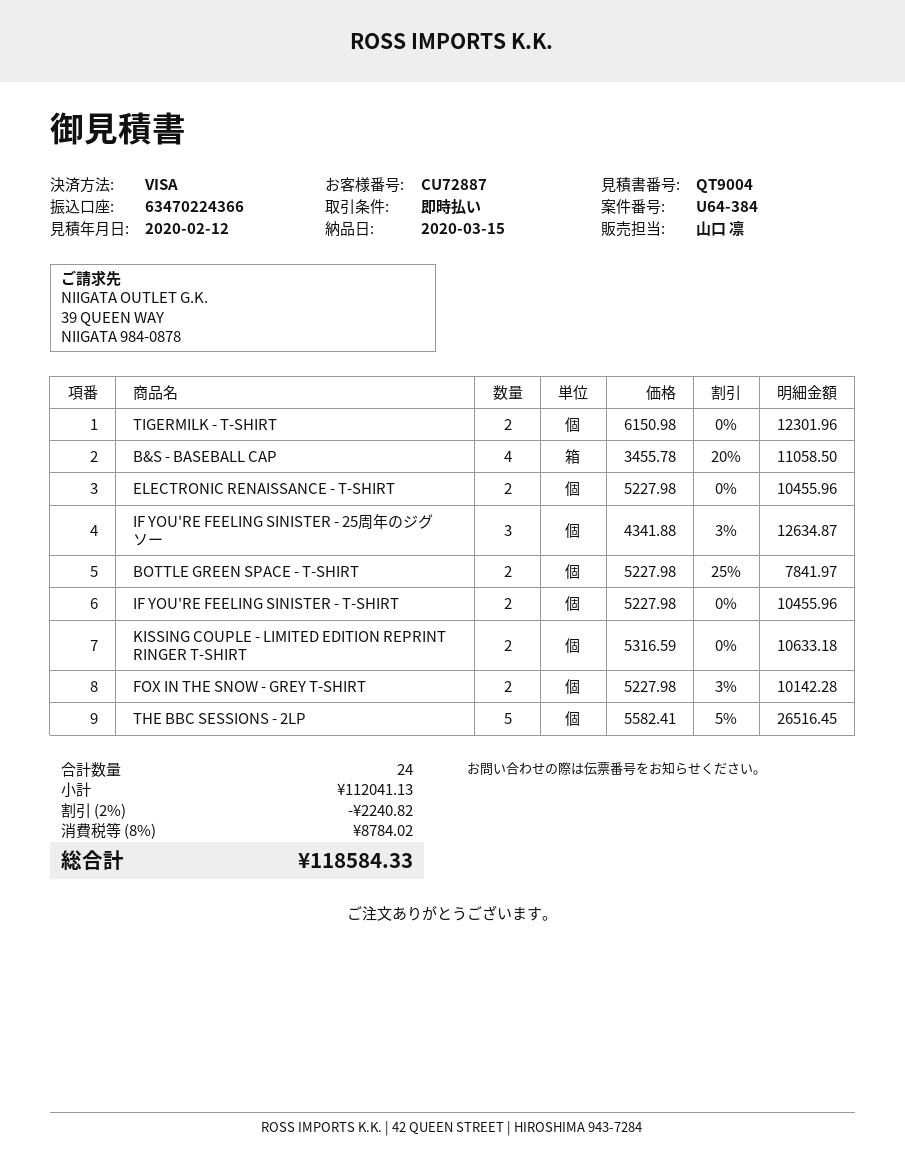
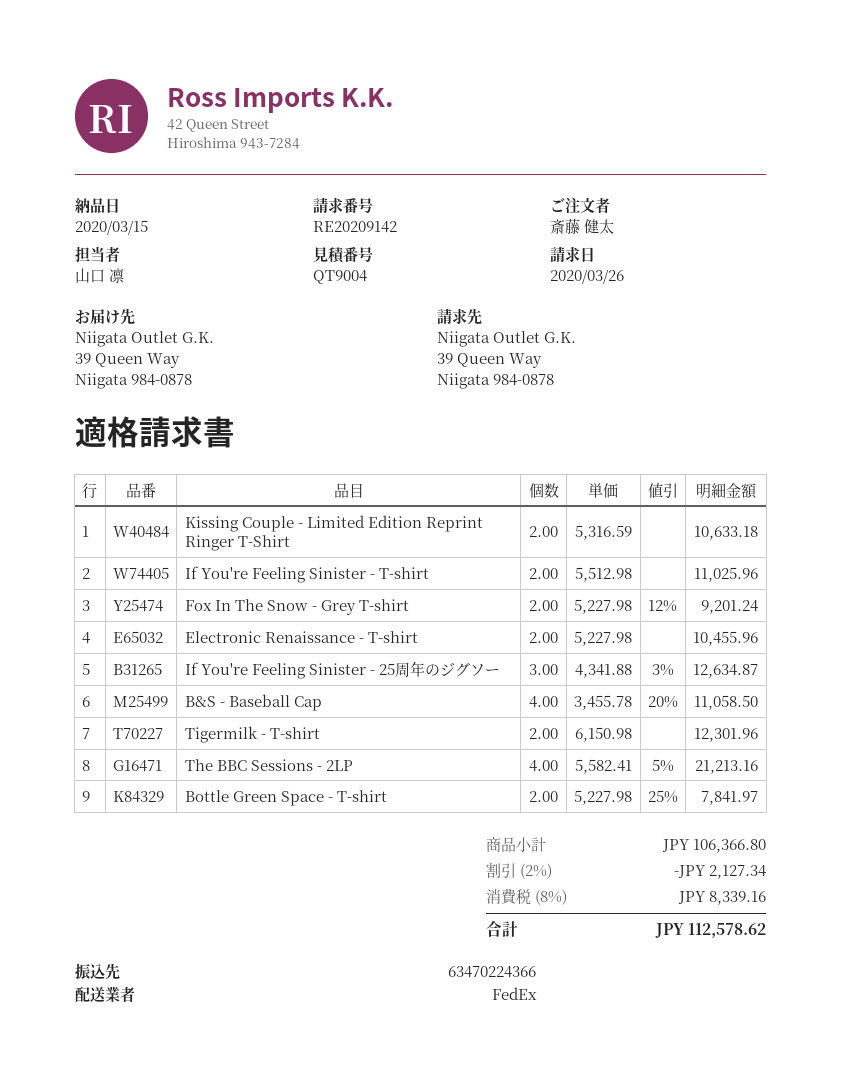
IF YOU'RE FEELING SINISTER - T-SHIRT: 2 x 5227.98 = 10455.96 -> 2 x 5512.98 = 11025.96
FOX IN THE SNOW - GREY T-SHIRT: 2 x 5227.98 - 3% = 10142.28 -> 2 x 5227.98 - 12% = 9201.24
THE BBC SESSIONS - 2LP: 5 x 5582.41 - 5% = 26516.45 -> 4 x 5582.41 - 5% = 21213.16
subtotal: 112041.13 -> 106366.80
discount: 2% = 2240.82 -> 2% = 2127.34
tax: 8% = 8784.02 -> 8% = 8339.16
total: 118584.33 -> 112578.62

